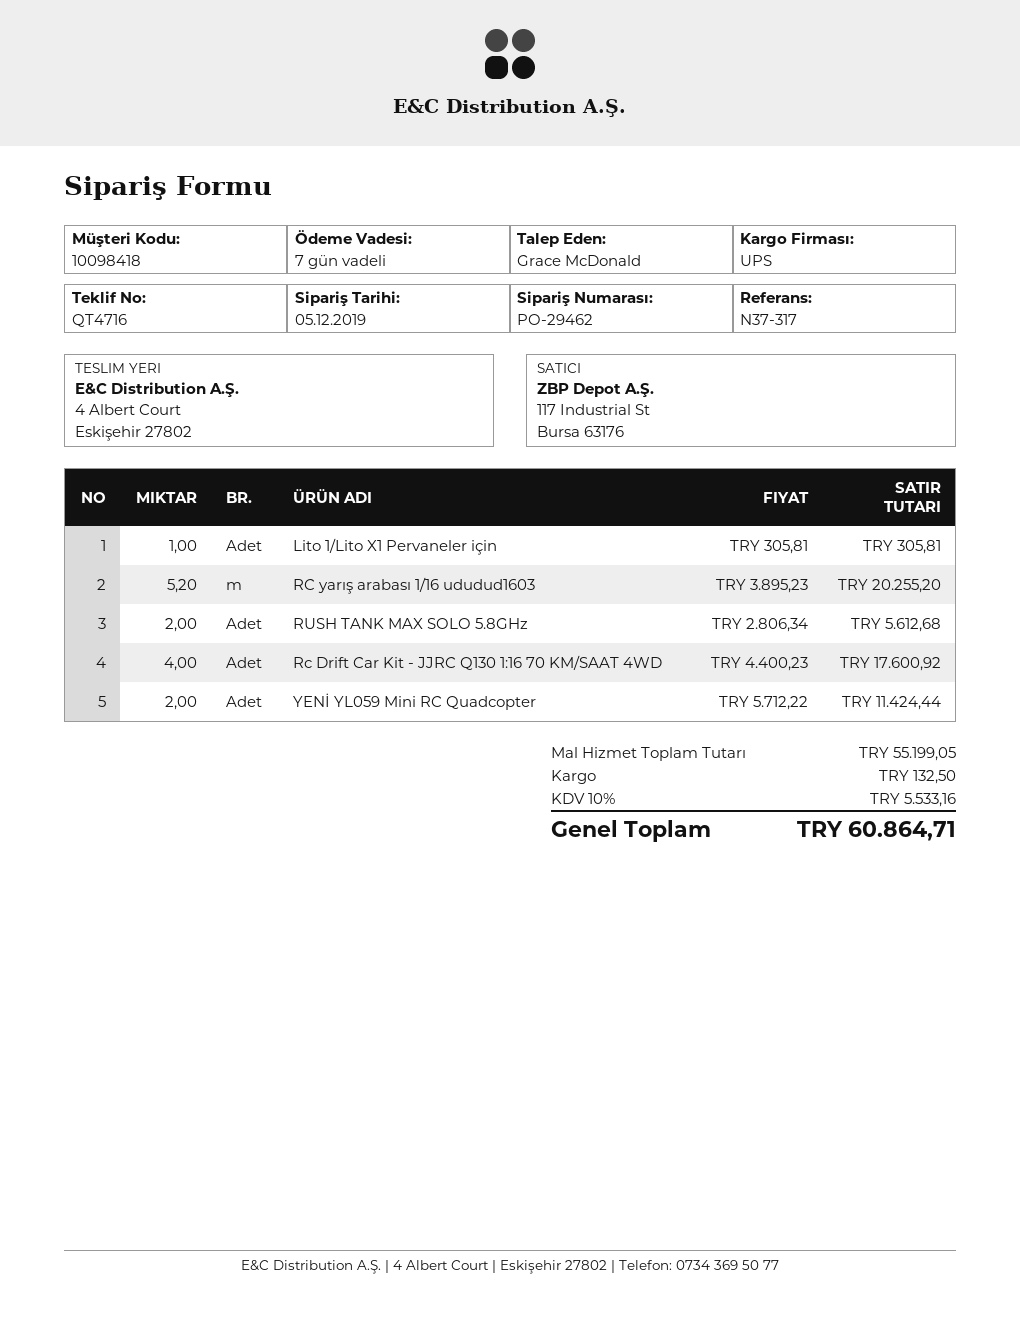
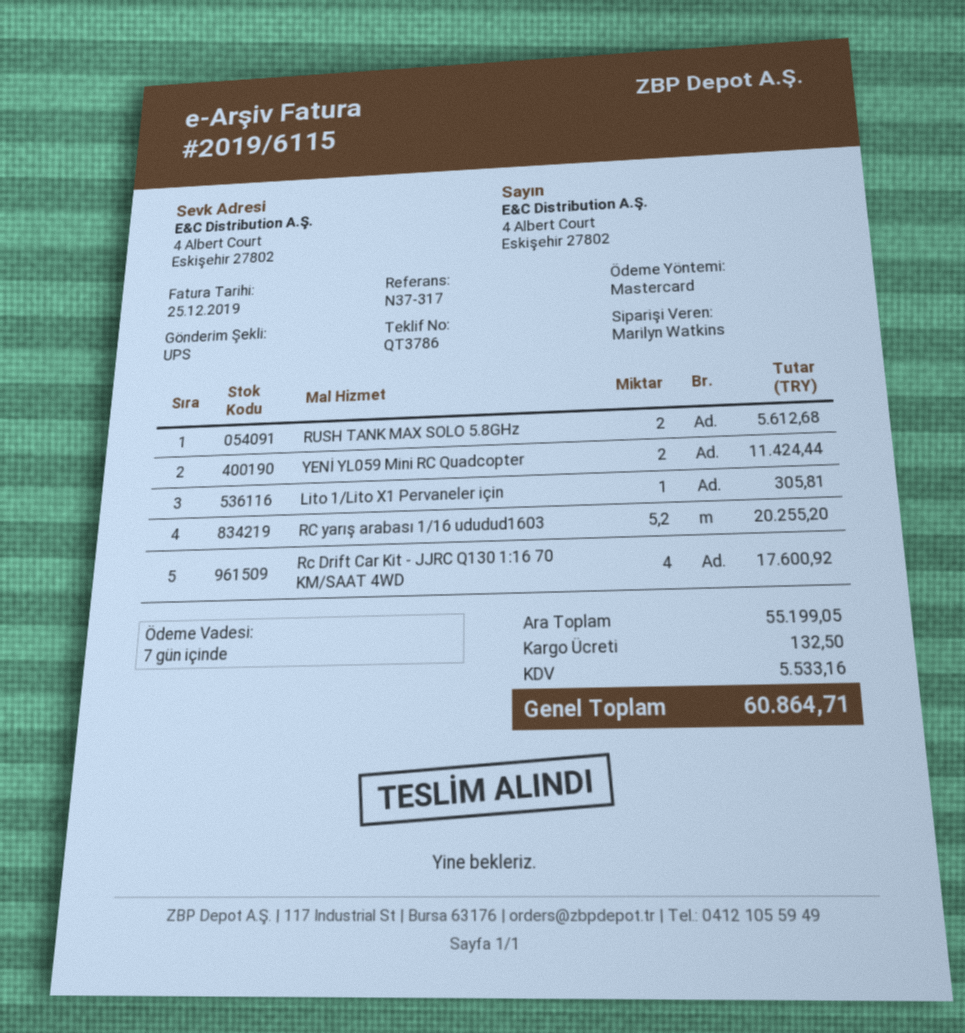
quote number: QT4716 -> QT3786
ordered by: Grace McDonald -> Marilyn Watkins

